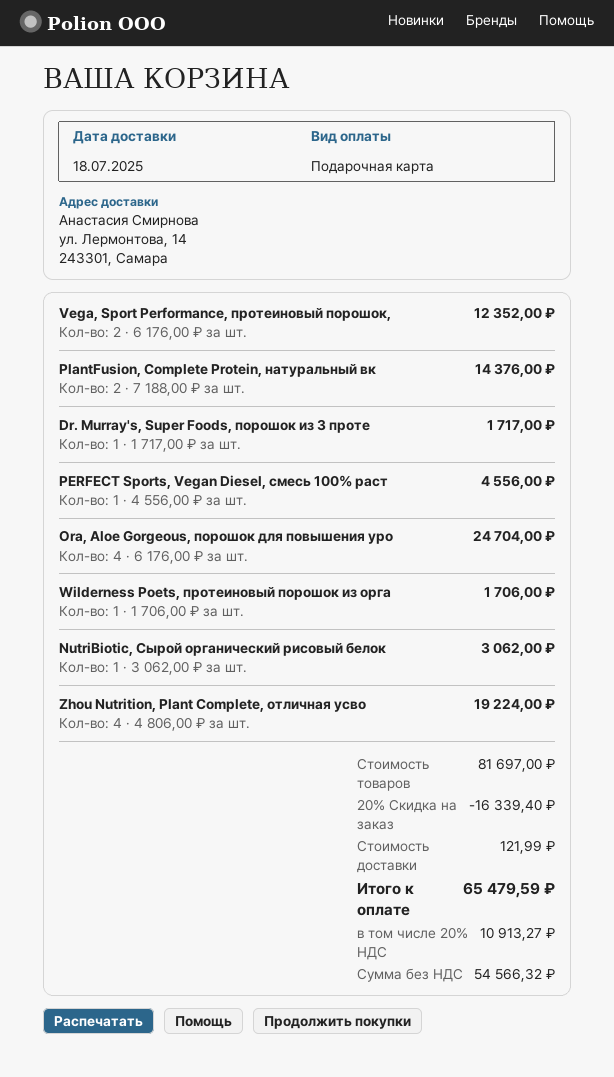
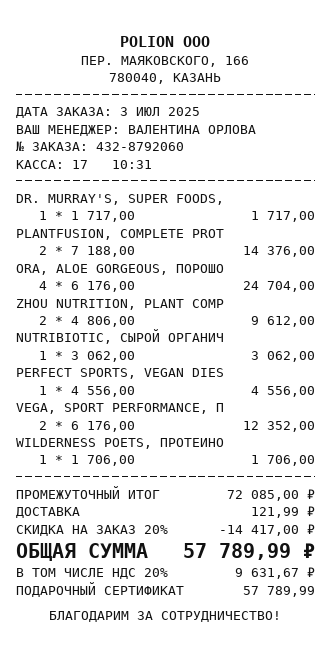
Zhou Nutrition, Plant Complete, отличная усво: 4 x 4806.00 = 19224.00 -> 2 x 4806.00 = 9612.00
subtotal: 81697.00 -> 72085.00
discount: 20% = 16339.40 -> 20% = 14417.00
tax: 20% = 10913.27 -> 20% = 9631.67
total: 65479.59 -> 57789.99

